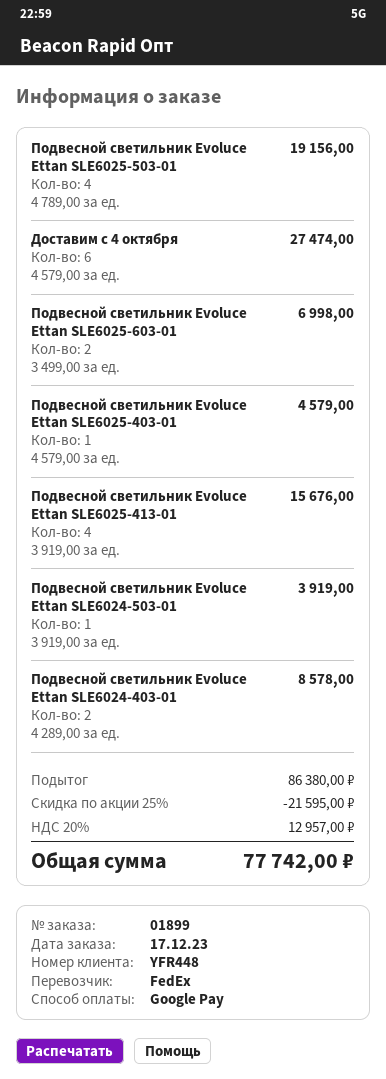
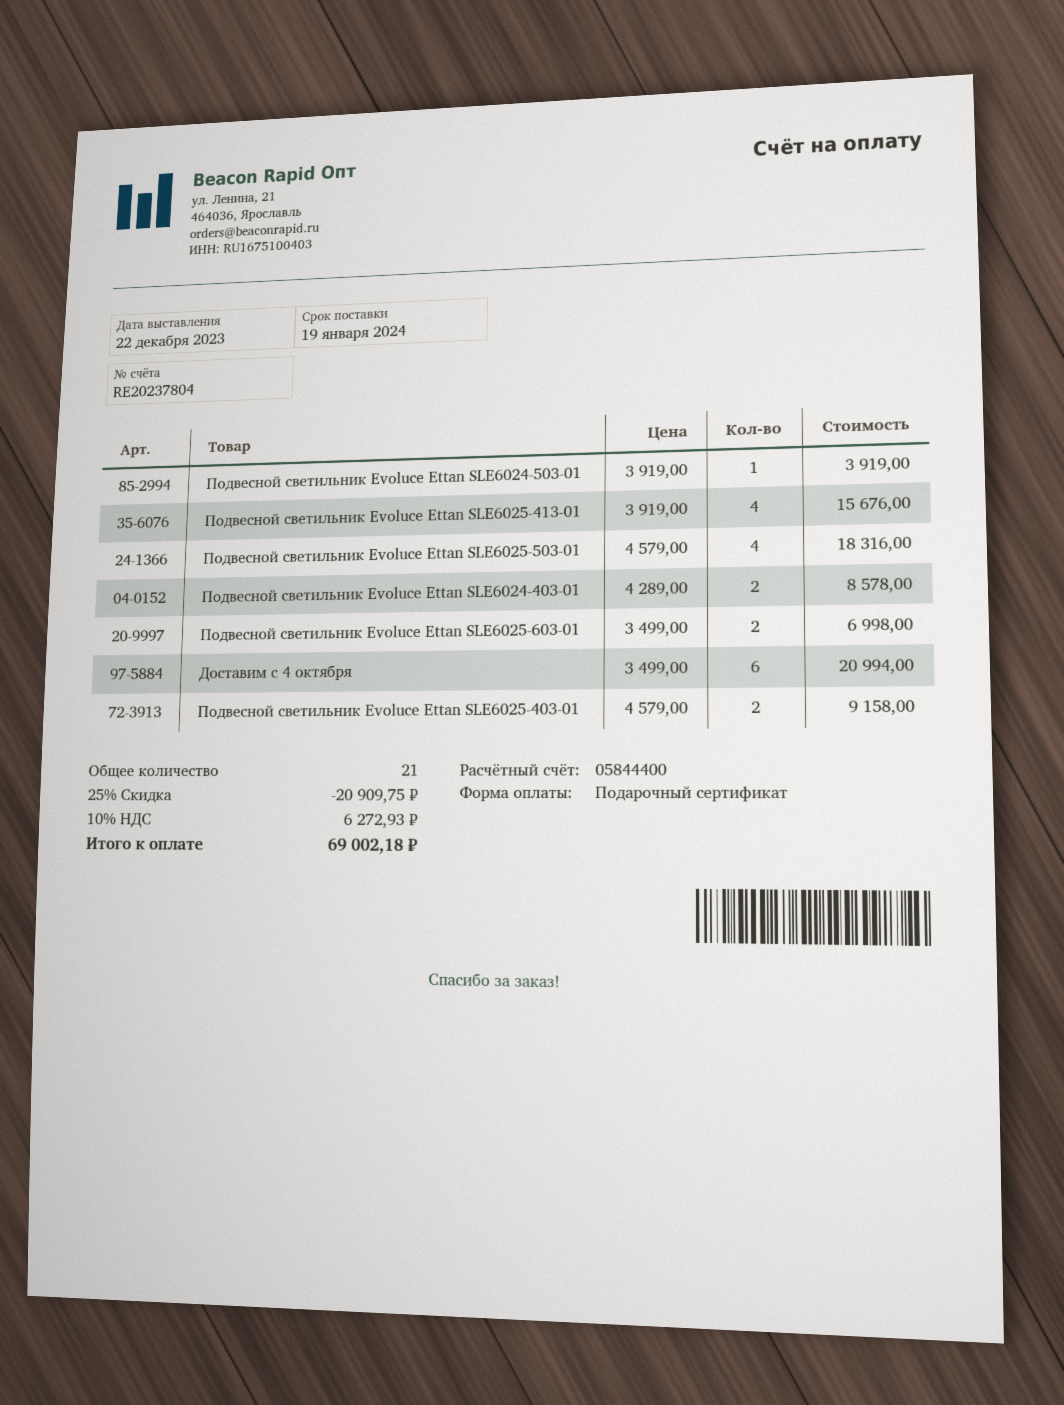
payment method: Google Pay -> gift card
Подвесной светильник Evoluce Ettan SLE6025-503-01: 4 x 4789.00 = 19156.00 -> 4 x 4579.00 = 18316.00
Доставим с 4 октября: 6 x 4579.00 = 27474.00 -> 6 x 3499.00 = 20994.00
Подвесной светильник Evoluce Ettan SLE6025-403-01: 1 x 4579.00 = 4579.00 -> 2 x 4579.00 = 9158.00
discount: 25% = 21595.00 -> 25% = 20909.75
tax: 20% = 12957.00 -> 10% = 6272.93
total: 77742.00 -> 69002.18

